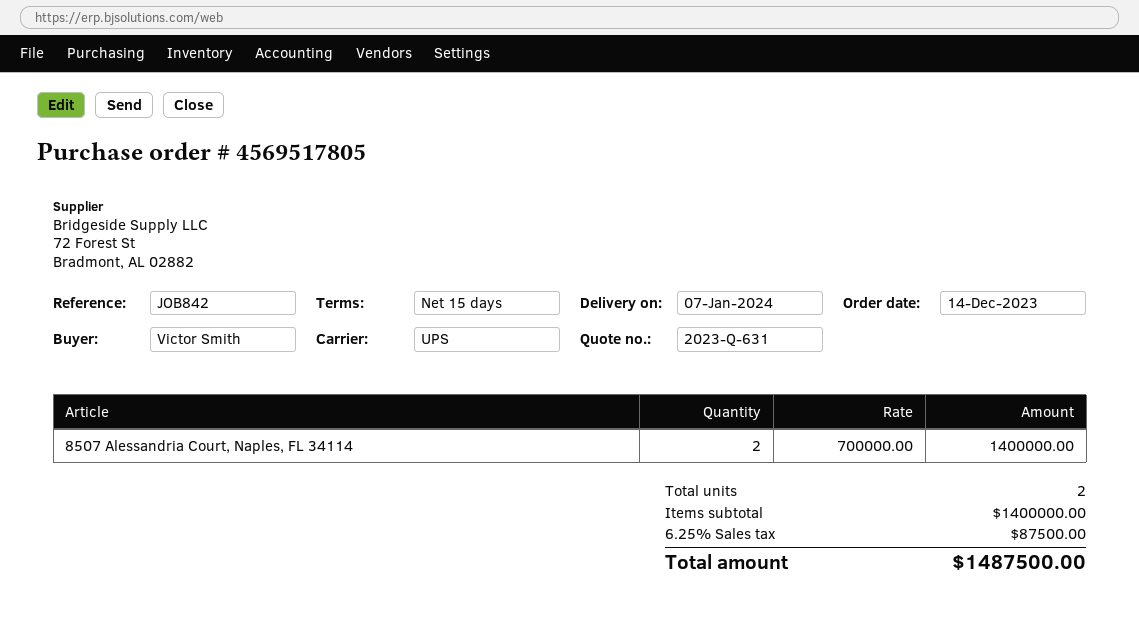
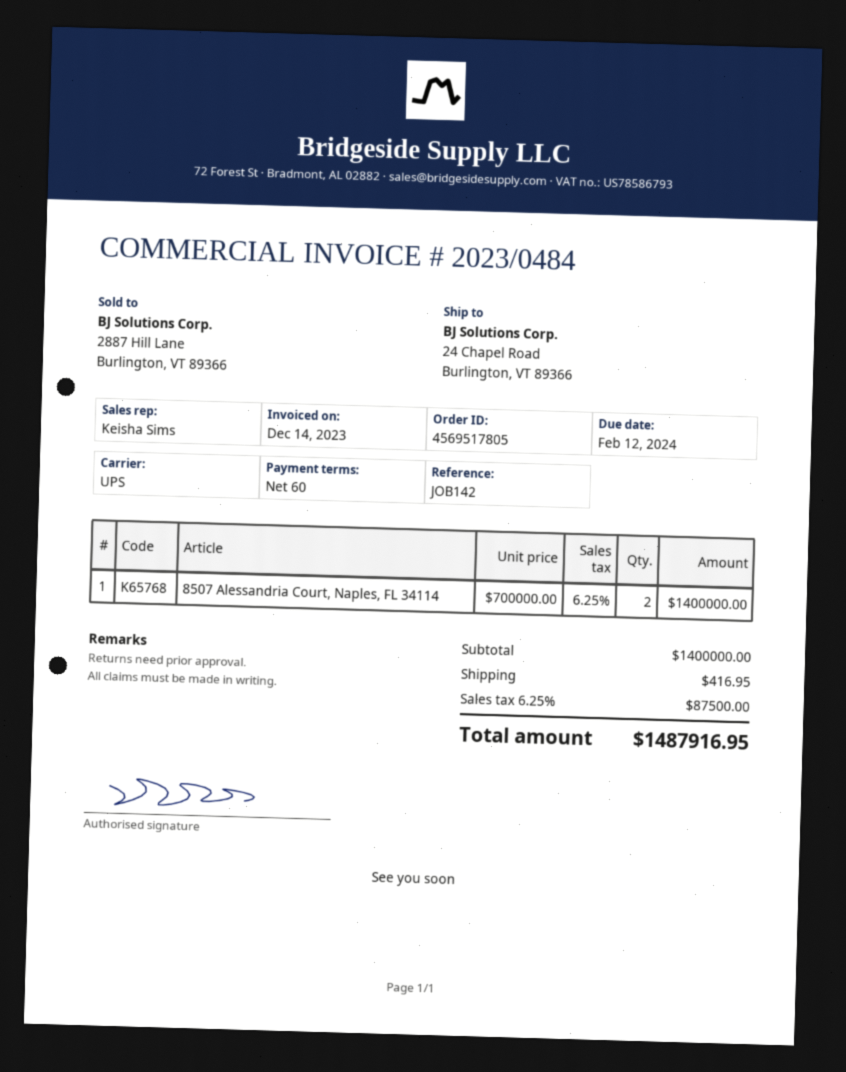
payment terms: 15 days -> 60 days
reference: JOB842 -> JOB142
shipping: none -> 416.95
total: 1487500.00 -> 1487916.95

